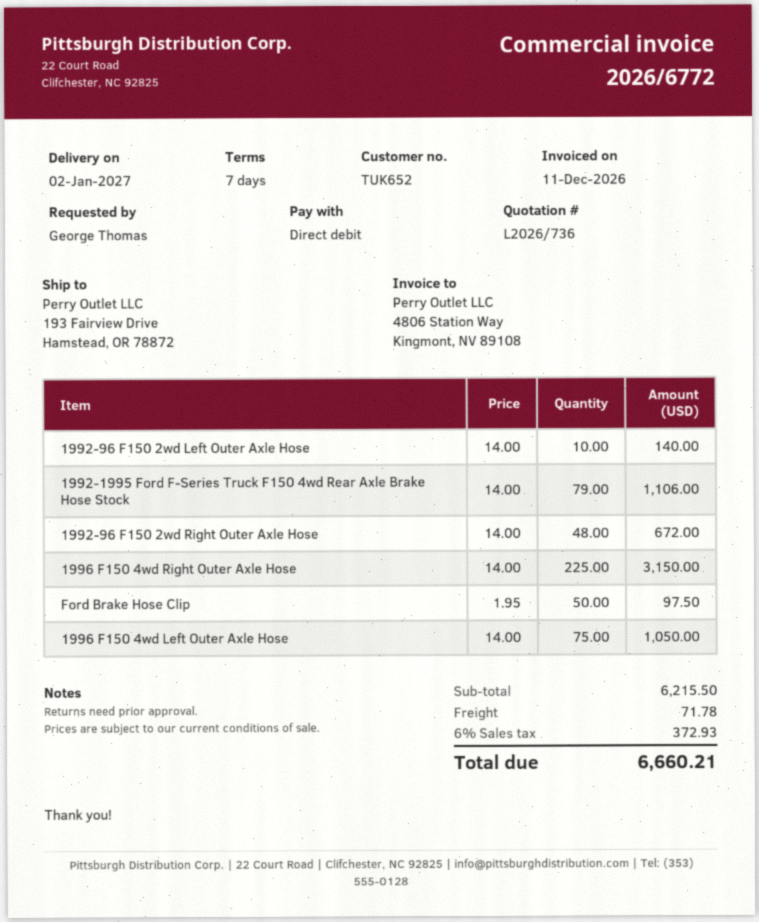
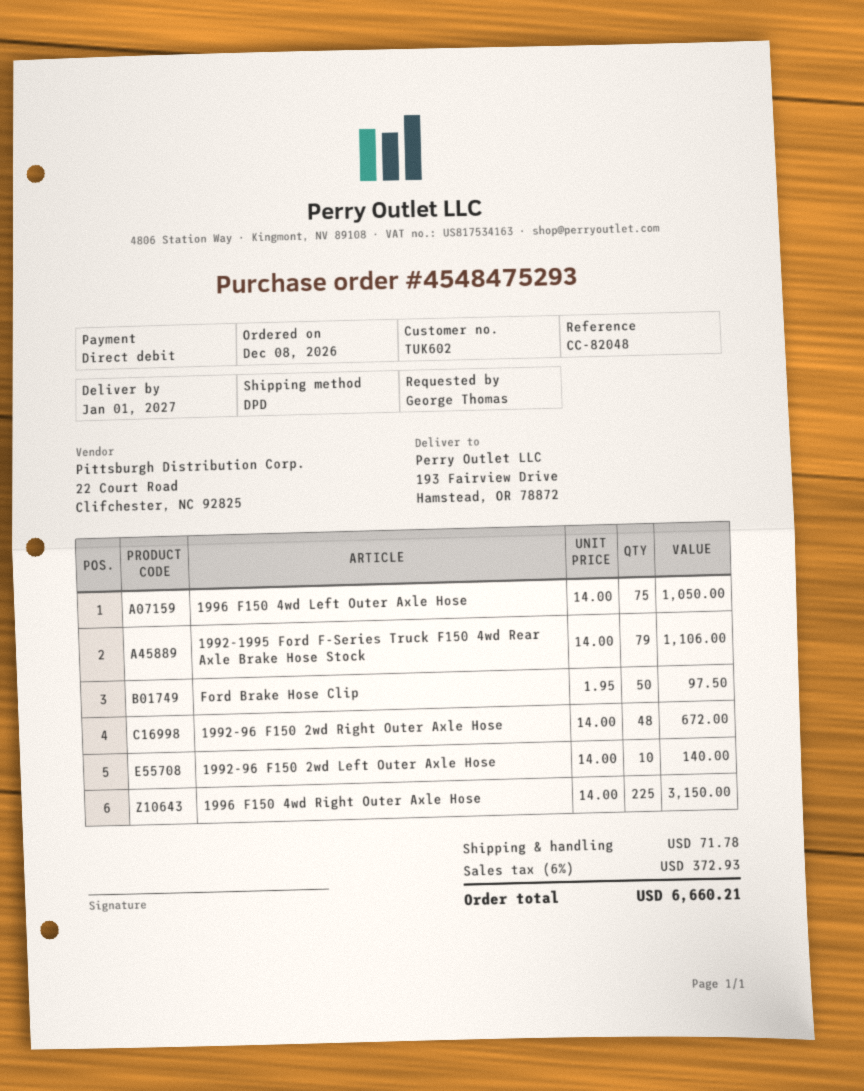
delivery date: 2027-01-02 -> 2027-01-01
customer number: TUK652 -> TUK602

